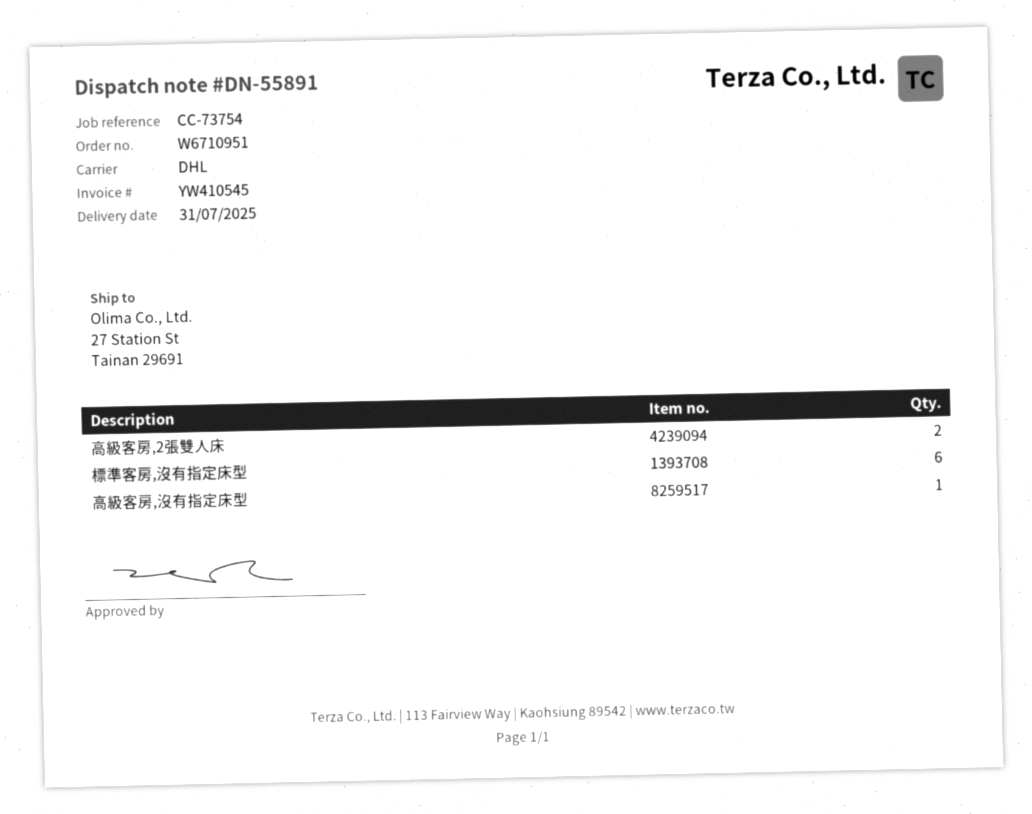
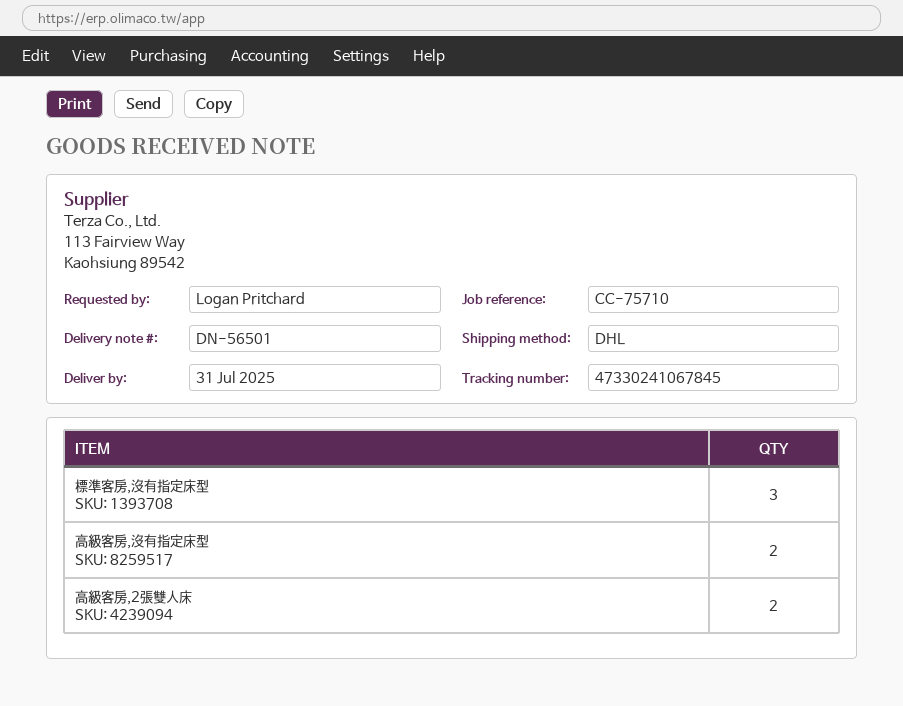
delivery note number: DN-55891 -> DN-56501
reference: CC-73754 -> CC-75710
標準客房,沒有指定床型: 6 -> 3
高級客房,沒有指定床型: 1 -> 2

